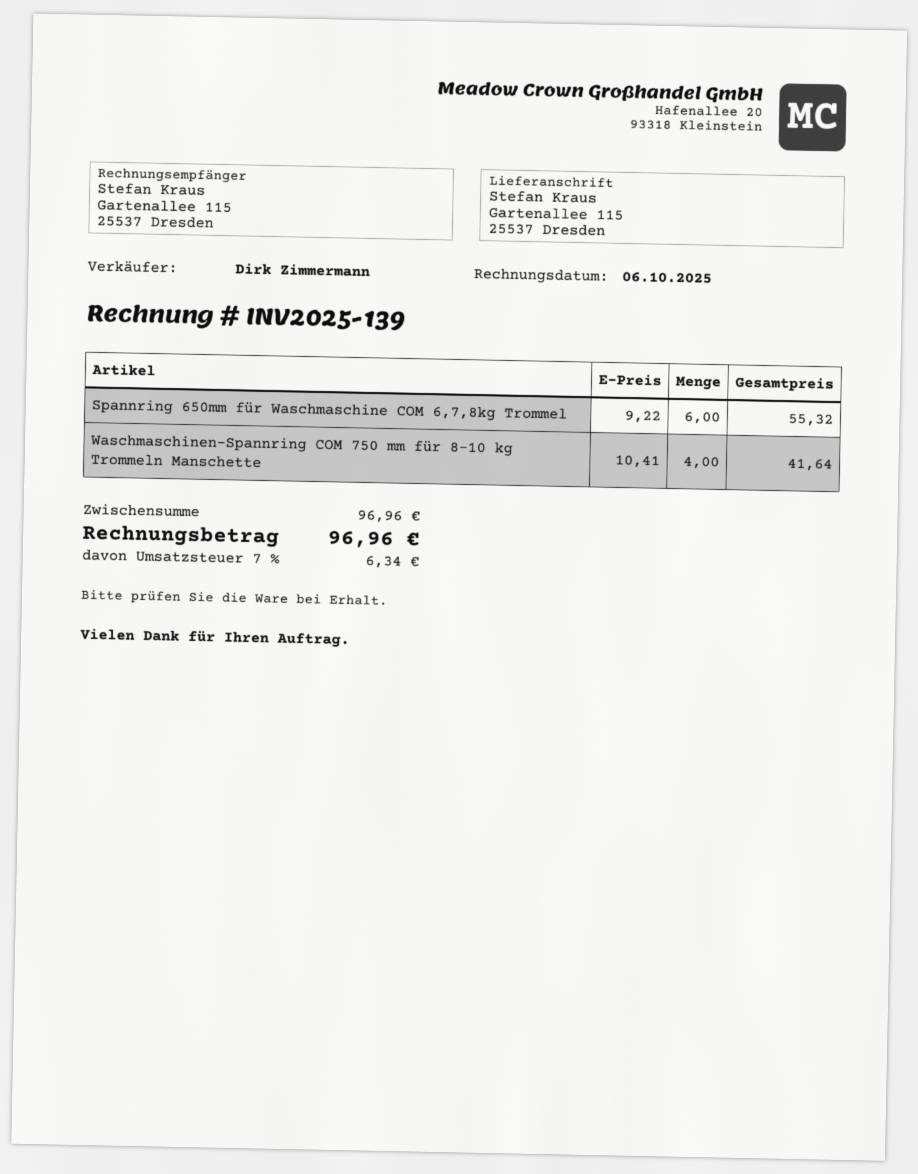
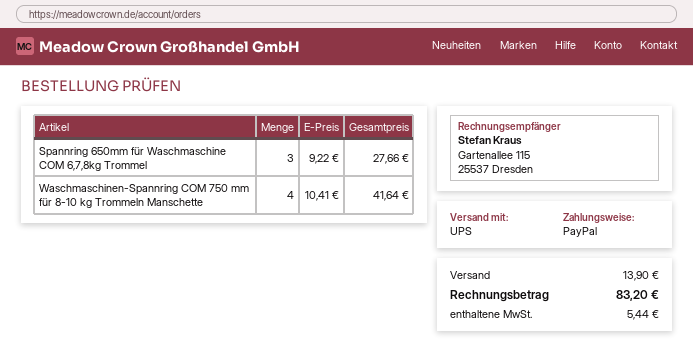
Spannring 650mm für Waschmaschine COM 6,7,8kg Trommel: 6 x 9.22 = 55.32 -> 3 x 9.22 = 27.66
shipping: none -> 13.90
tax: 6.34 -> 5.44
total: 96.96 -> 83.20

